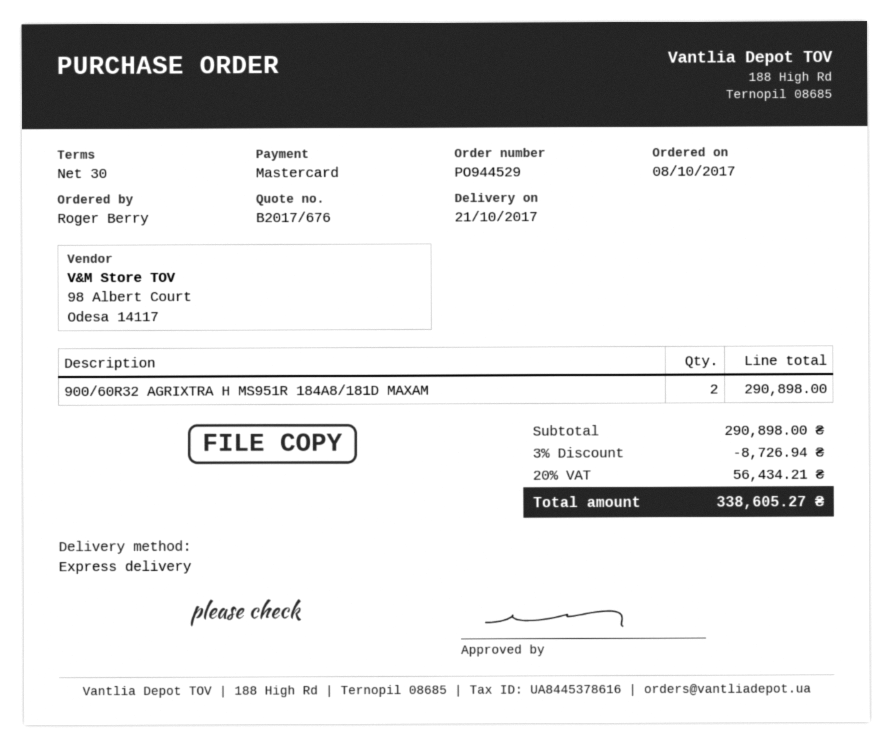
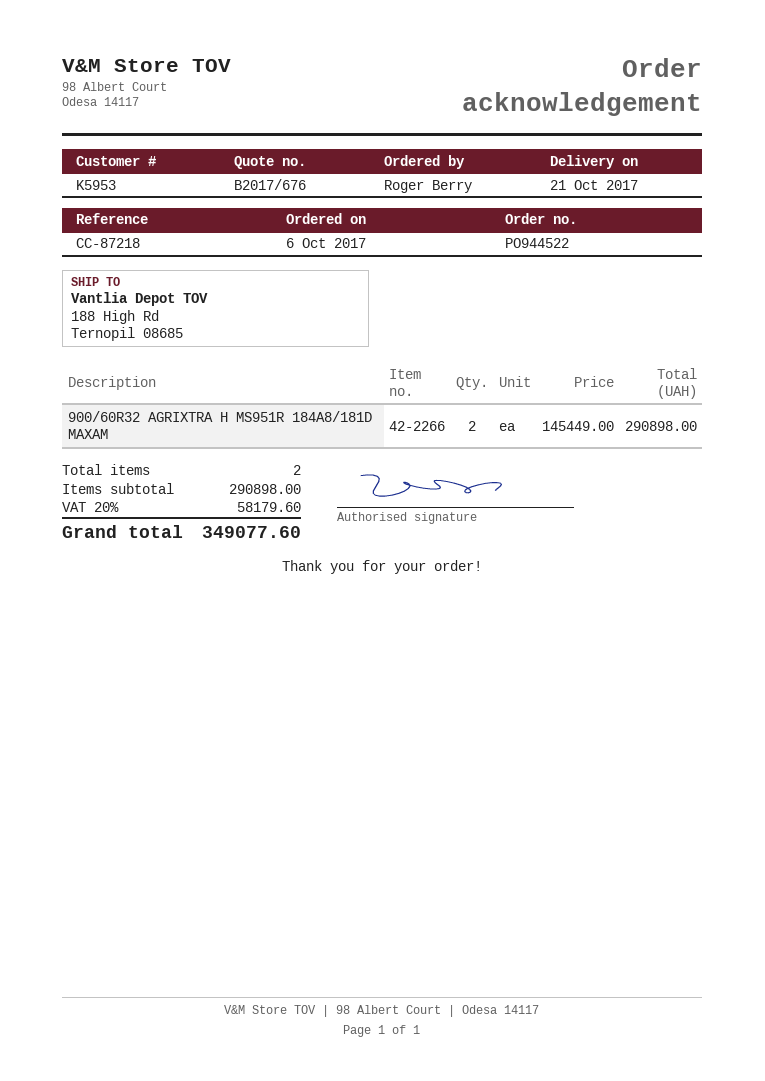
order number: PO944529 -> PO944522
order date: 2017-10-08 -> 2017-10-06
discount: 3% = 8726.94 -> none
tax: 20% = 56434.21 -> 20% = 58179.60
total: 338605.27 -> 349077.60

